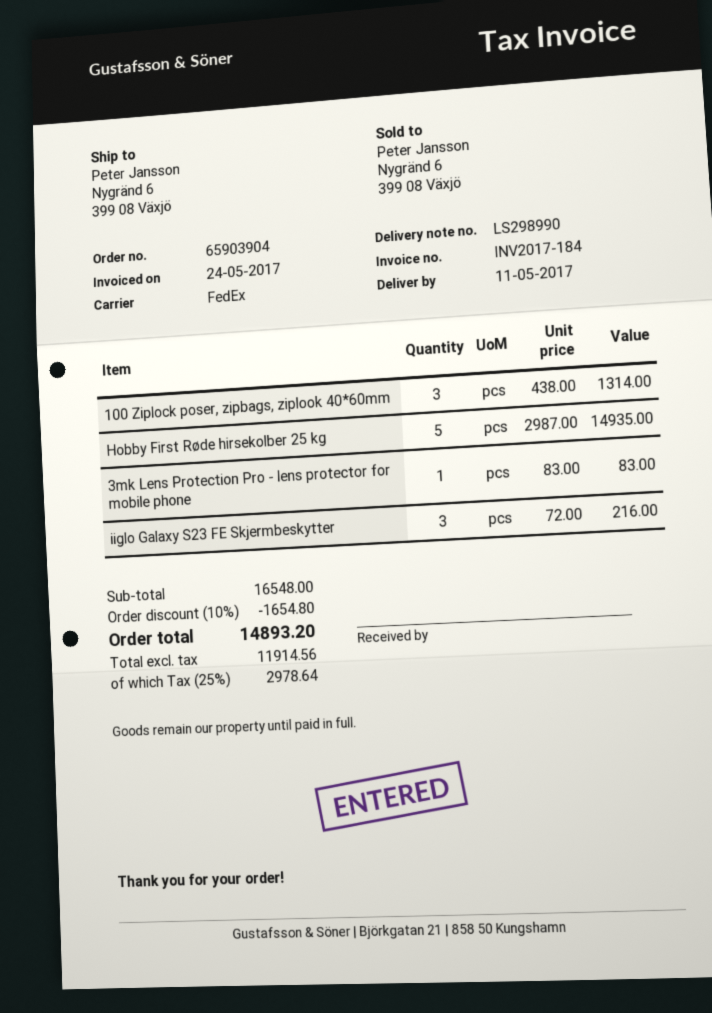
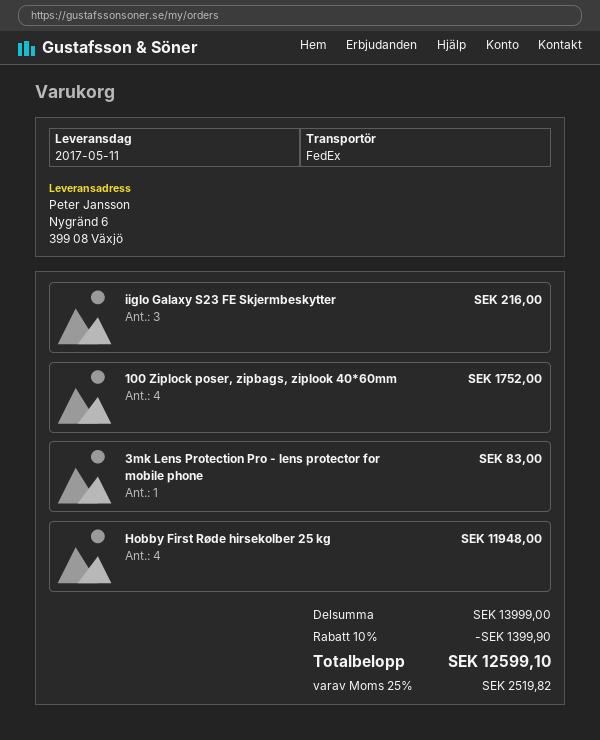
100 Ziplock poser, zipbags, ziplook 40*60mm: 3 for 1314.00 -> 4 for 1752.00
Hobby First Røde hirsekolber 25 kg: 5 for 14935.00 -> 4 for 11948.00
subtotal: 16548.00 -> 13999.00
discount: 10% = 1654.80 -> 10% = 1399.90
tax: 25% = 2978.64 -> 25% = 2519.82
total: 14893.20 -> 12599.10

